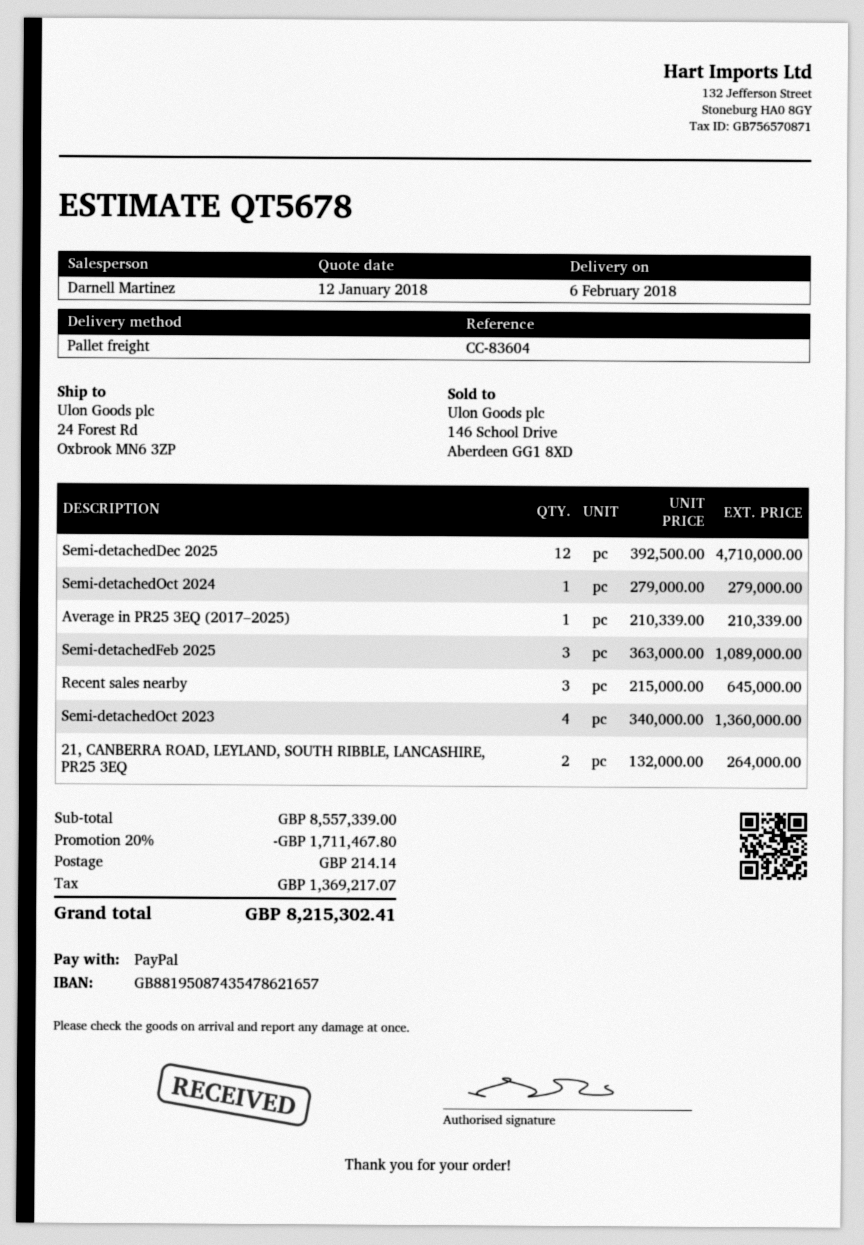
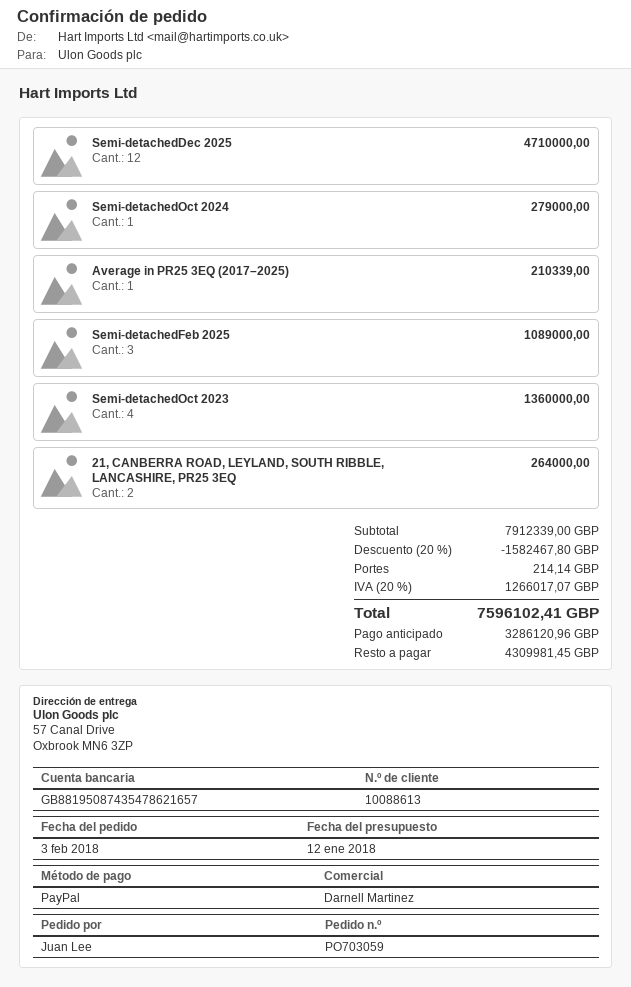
ship to: 24 Forest Rd, Oxbrook MN6 3ZP -> 57 Canal Drive, Oxbrook MN6 3ZP
Recent sales nearby: 3 for 645000.00 -> none
subtotal: 8557339.00 -> 7912339.00
discount: 20% = 1711467.80 -> 20% = 1582467.80
tax: 1369217.07 -> 1266017.07
total: 8215302.41 -> 7596102.41

